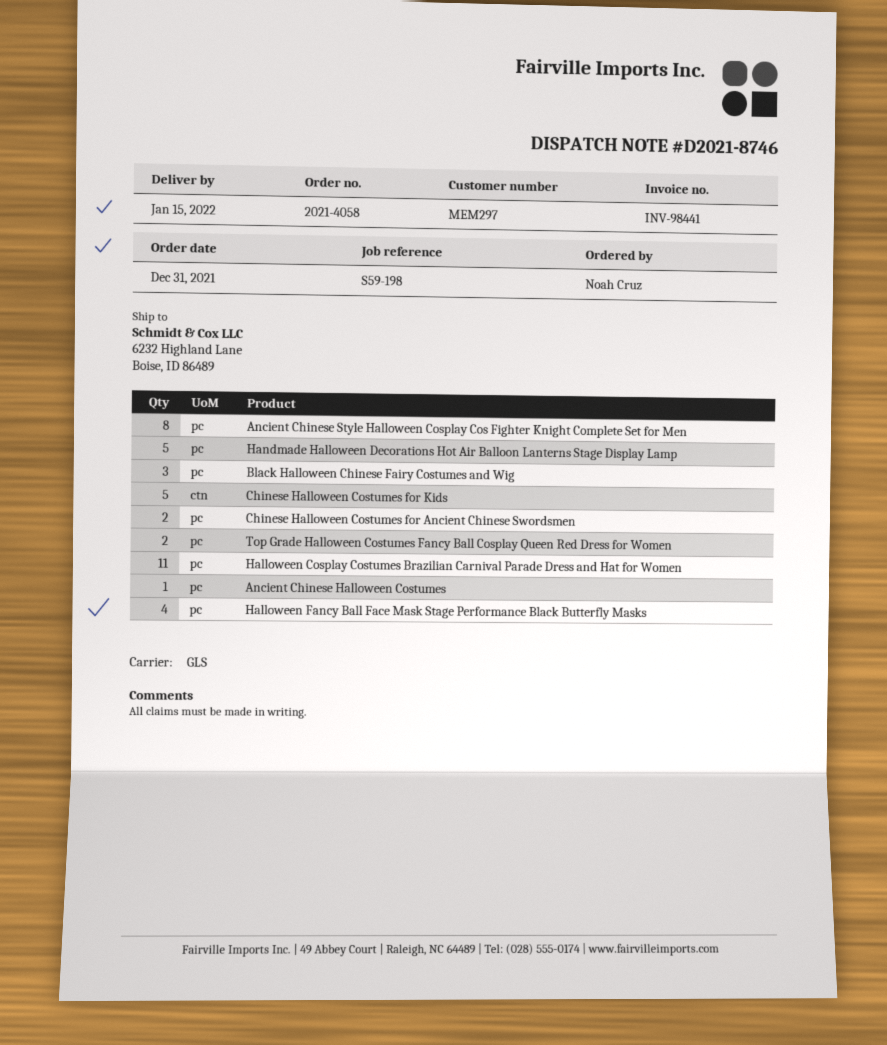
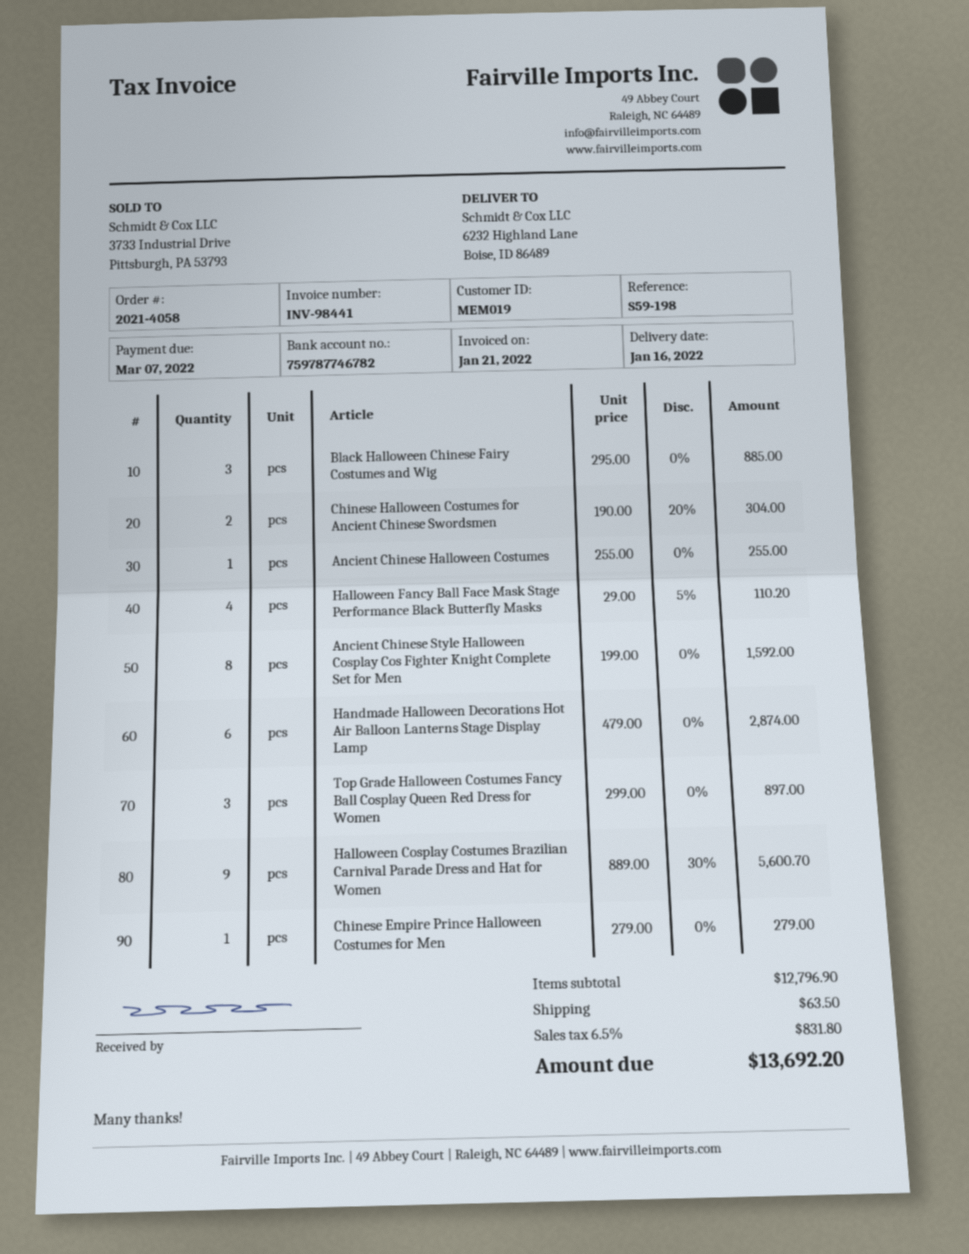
delivery date: 2022-01-15 -> 2022-01-16
customer number: MEM297 -> MEM019
Handmade Halloween Decorations Hot Air Balloon Lanterns Stage Display Lamp: 5 -> 6
Chinese Halloween Costumes for Kids: 5 -> none
Top Grade Halloween Costumes Fancy Ball Cosplay Queen Red Dress for Women: 2 -> 3
Halloween Cosplay Costumes Brazilian Carnival Parade Dress and Hat for Women: 11 -> 9
Chinese Empire Prince Halloween Costumes for Men: none -> 1

